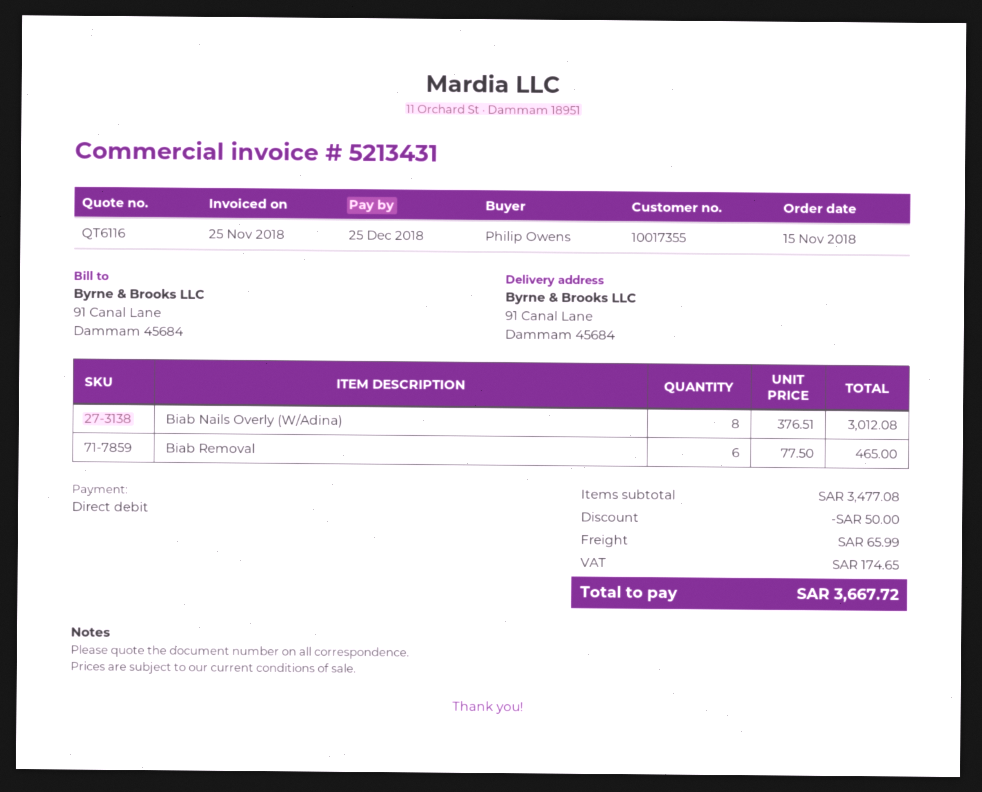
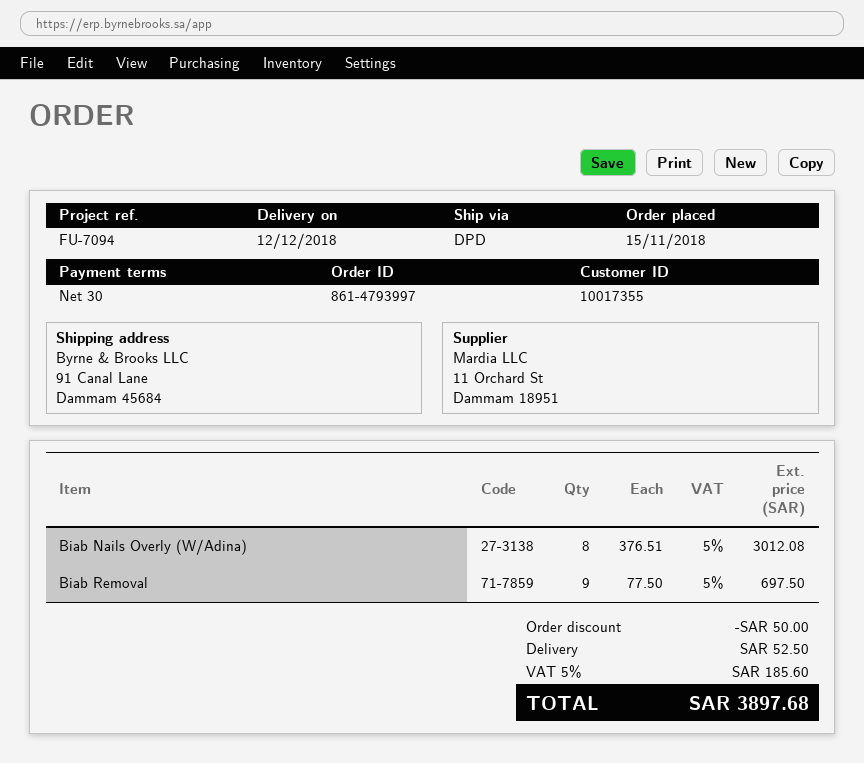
Biab Removal: 6 x 77.50 = 465.00 -> 9 x 77.50 = 697.50
shipping: 65.99 -> 52.50
tax: 174.65 -> 185.60
total: 3667.72 -> 3897.68

